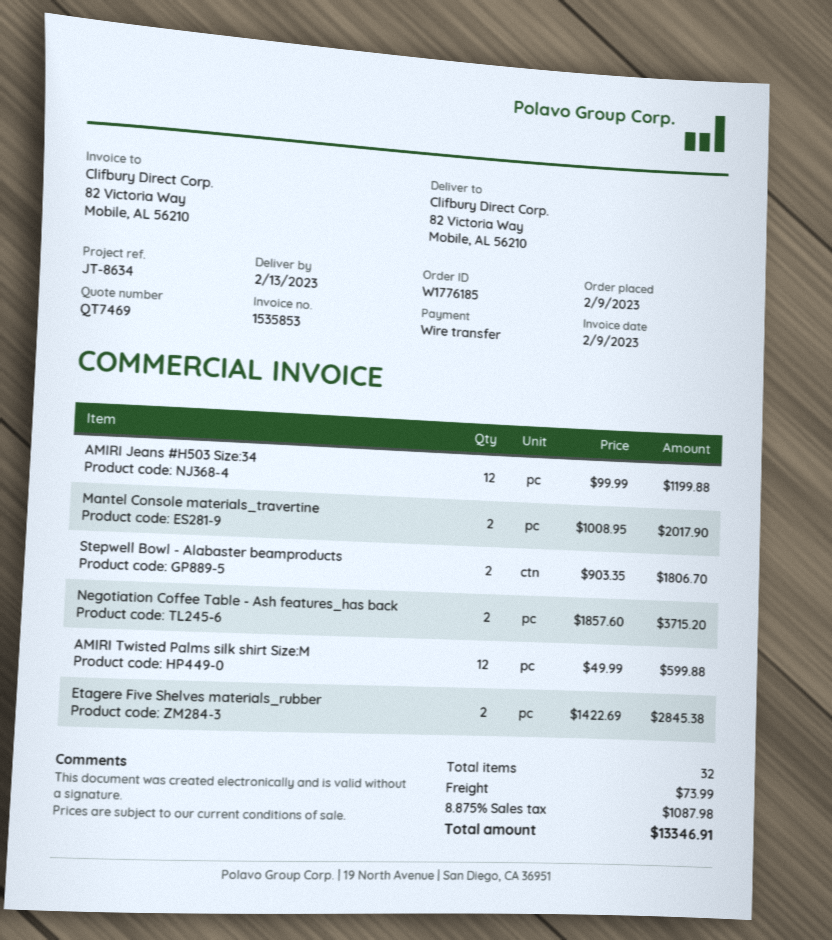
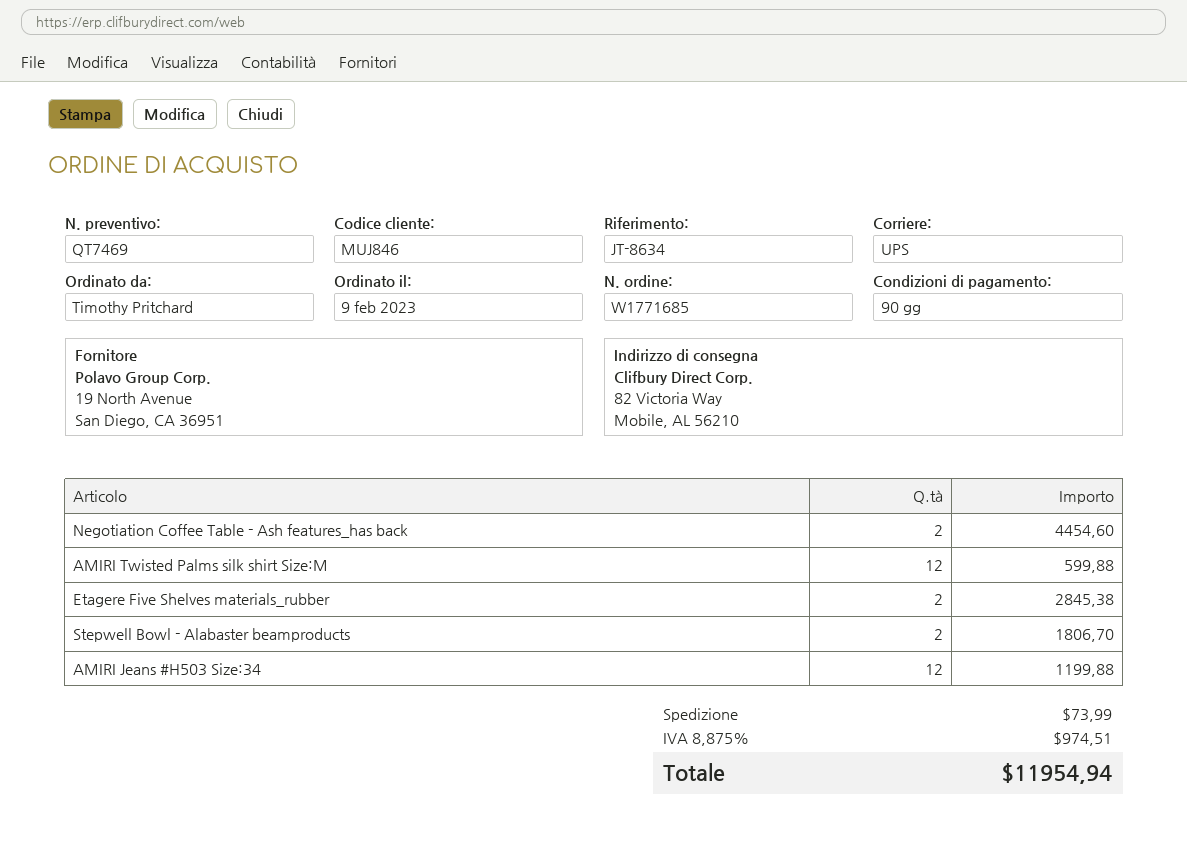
order number: W1776185 -> W1771685
Mantel Console materials_travertine: 2 for 2017.90 -> none
Negotiation Coffee Table - Ash features_has back: 2 for 3715.20 -> 2 for 4454.60
tax: 8.875% = 1087.98 -> 8.875% = 974.51
total: 13346.91 -> 11954.94

